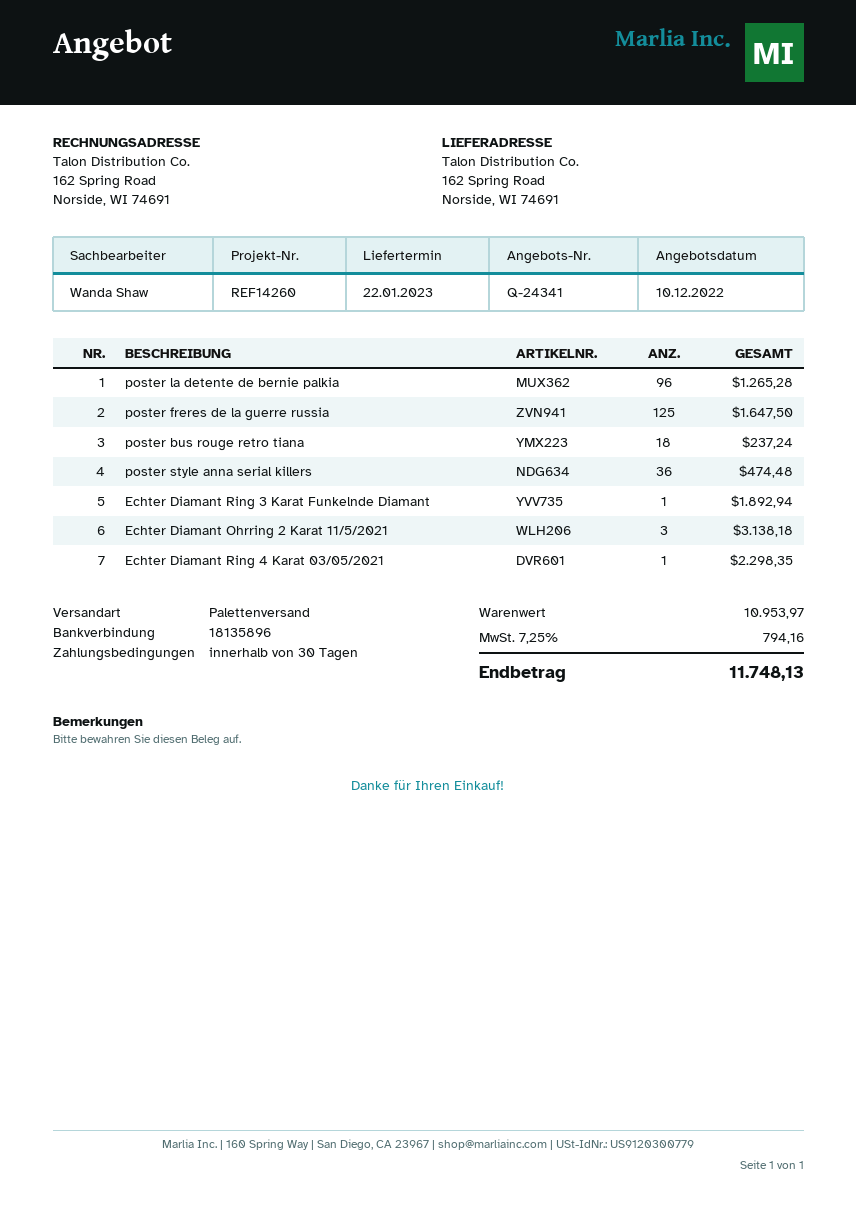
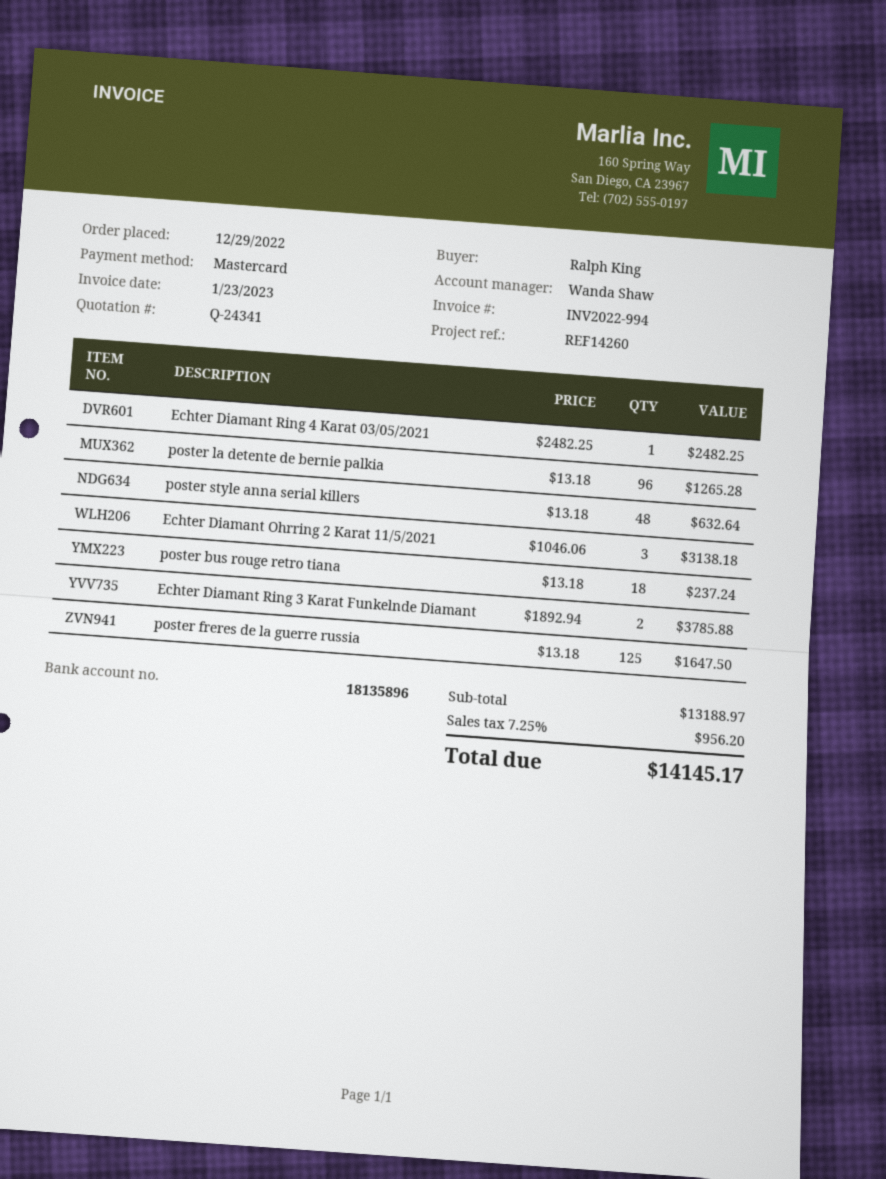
poster style anna serial killers: 36 for 474.48 -> 48 for 632.64
Echter Diamant Ring 3 Karat Funkelnde Diamant: 1 for 1892.94 -> 2 for 3785.88
Echter Diamant Ring 4 Karat 03/05/2021: 1 for 2298.35 -> 1 for 2482.25
subtotal: 10953.97 -> 13188.97
tax: 7.25% = 794.16 -> 7.25% = 956.20
total: 11748.13 -> 14145.17

